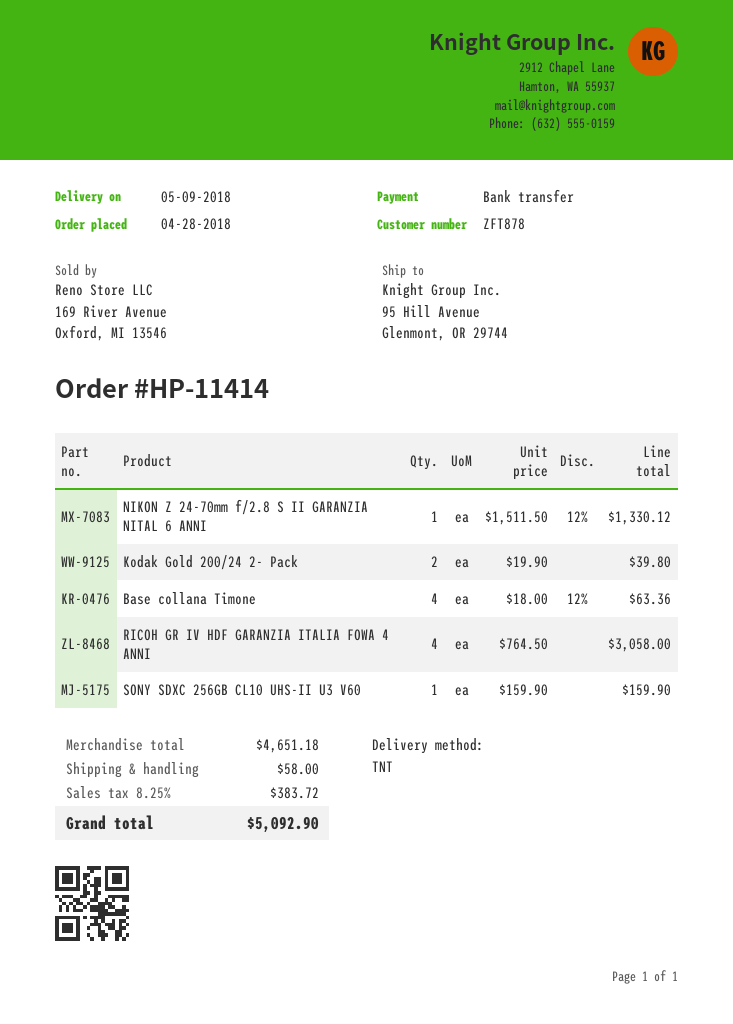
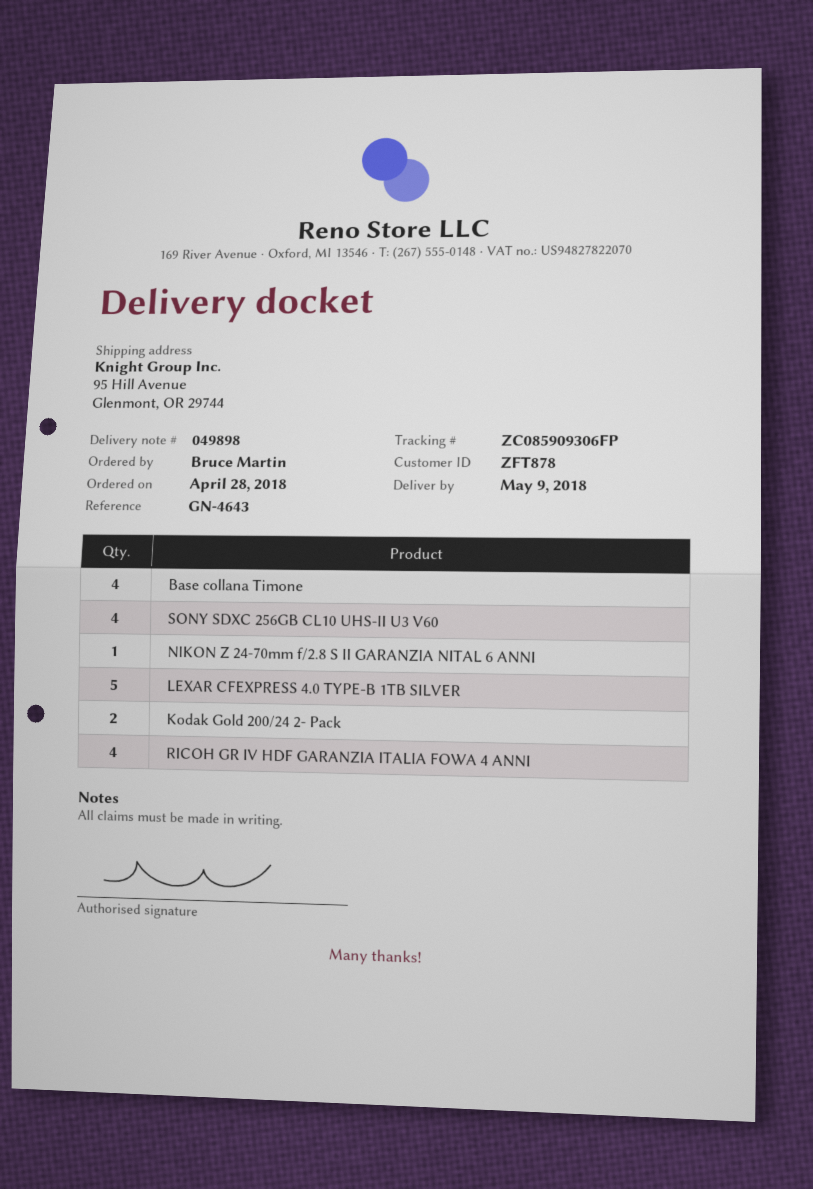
SONY SDXC 256GB CL10 UHS-II U3 V60: 1 -> 4
LEXAR CFEXPRESS 4.0 TYPE-B 1TB SILVER: none -> 5

